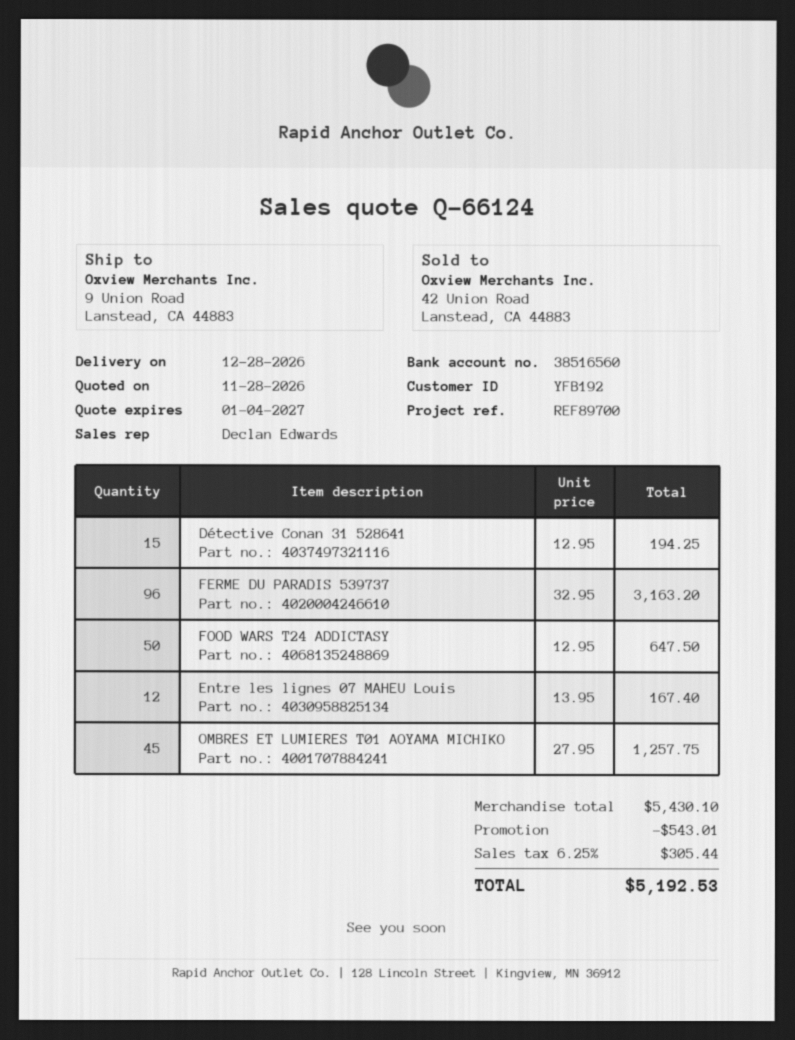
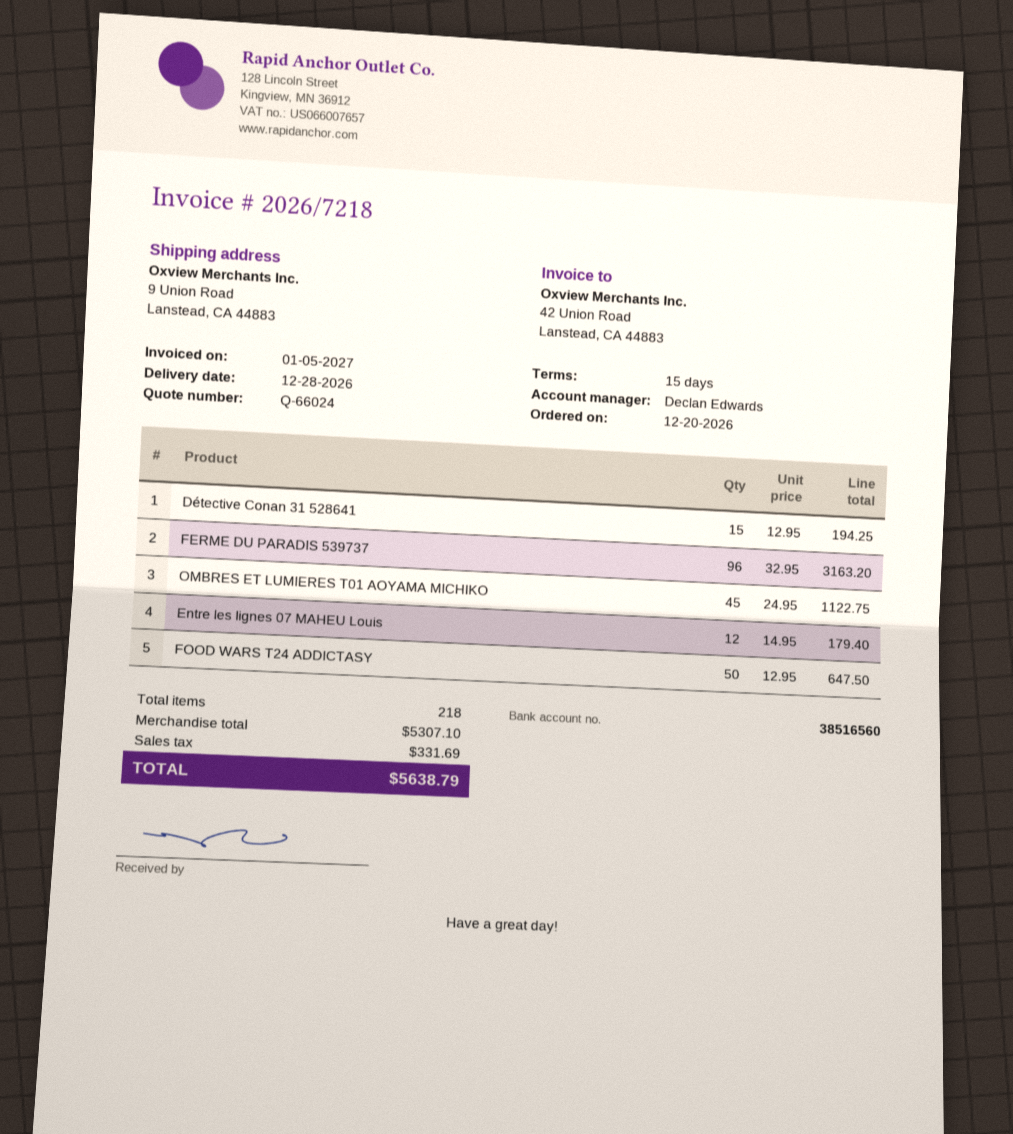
quote number: Q-66124 -> Q-66024
Entre les lignes 07 MAHEU Louis: 12 x 13.95 = 167.40 -> 12 x 14.95 = 179.40
OMBRES ET LUMIERES T01 AOYAMA MICHIKO: 45 x 27.95 = 1257.75 -> 45 x 24.95 = 1122.75
subtotal: 5430.10 -> 5307.10
discount: 543.01 -> none
tax: 305.44 -> 331.69
total: 5192.53 -> 5638.79

